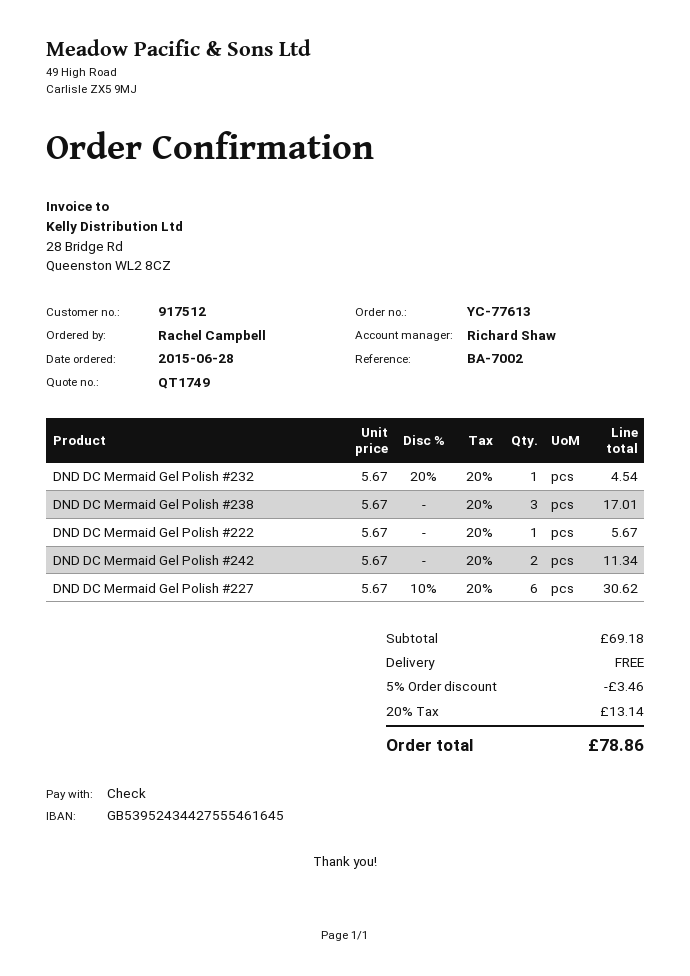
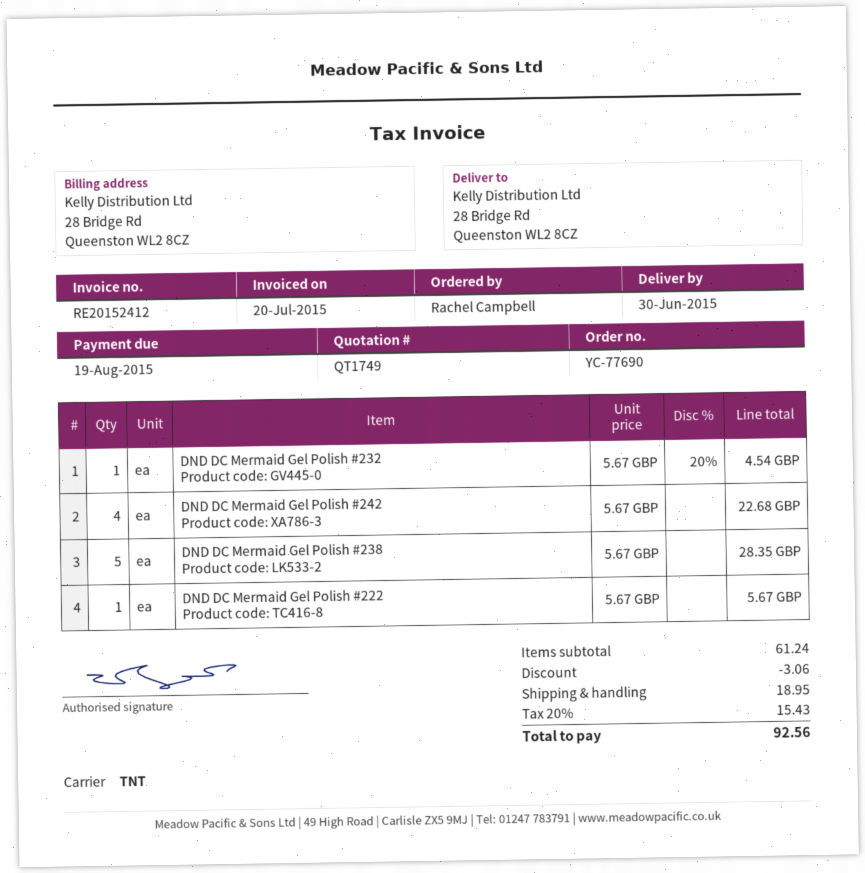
order number: YC-77613 -> YC-77690
DND DC Mermaid Gel Polish #238: 3 x 5.67 = 17.01 -> 5 x 5.67 = 28.35
DND DC Mermaid Gel Polish #242: 2 x 5.67 = 11.34 -> 4 x 5.67 = 22.68
DND DC Mermaid Gel Polish #227: 6 x 5.67 - 10% = 30.62 -> none
subtotal: 69.18 -> 61.24
discount: 3.46 -> 3.06
shipping: 0.00 -> 18.95
tax: 20% = 13.14 -> 20% = 15.43
total: 78.86 -> 92.56

